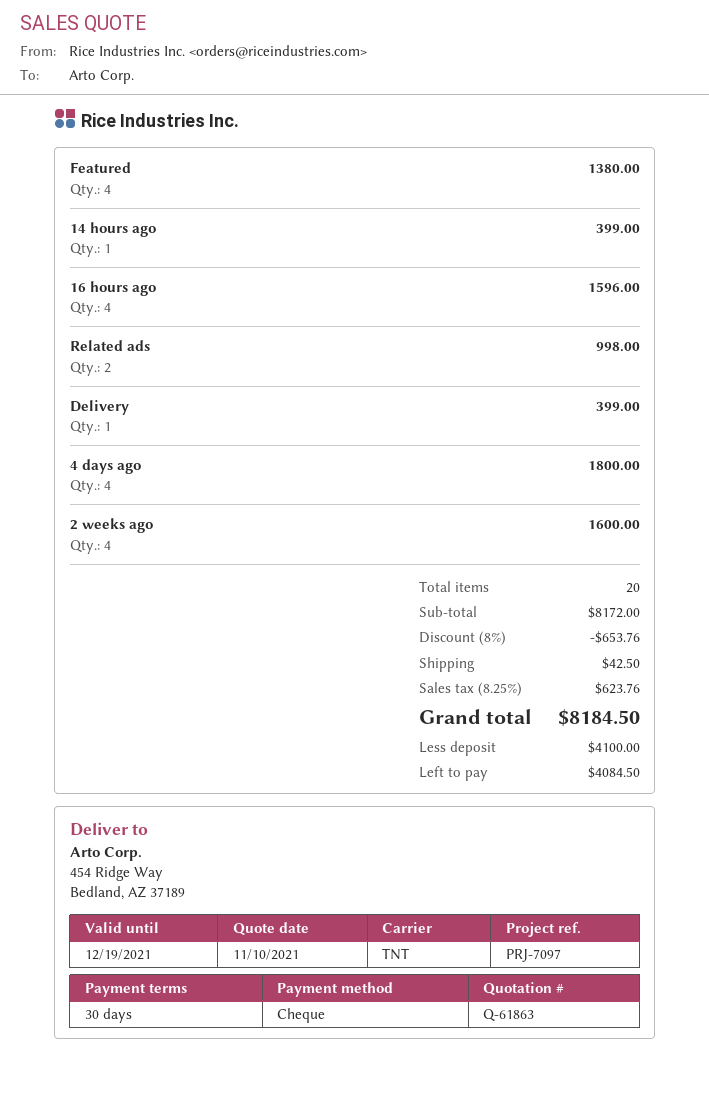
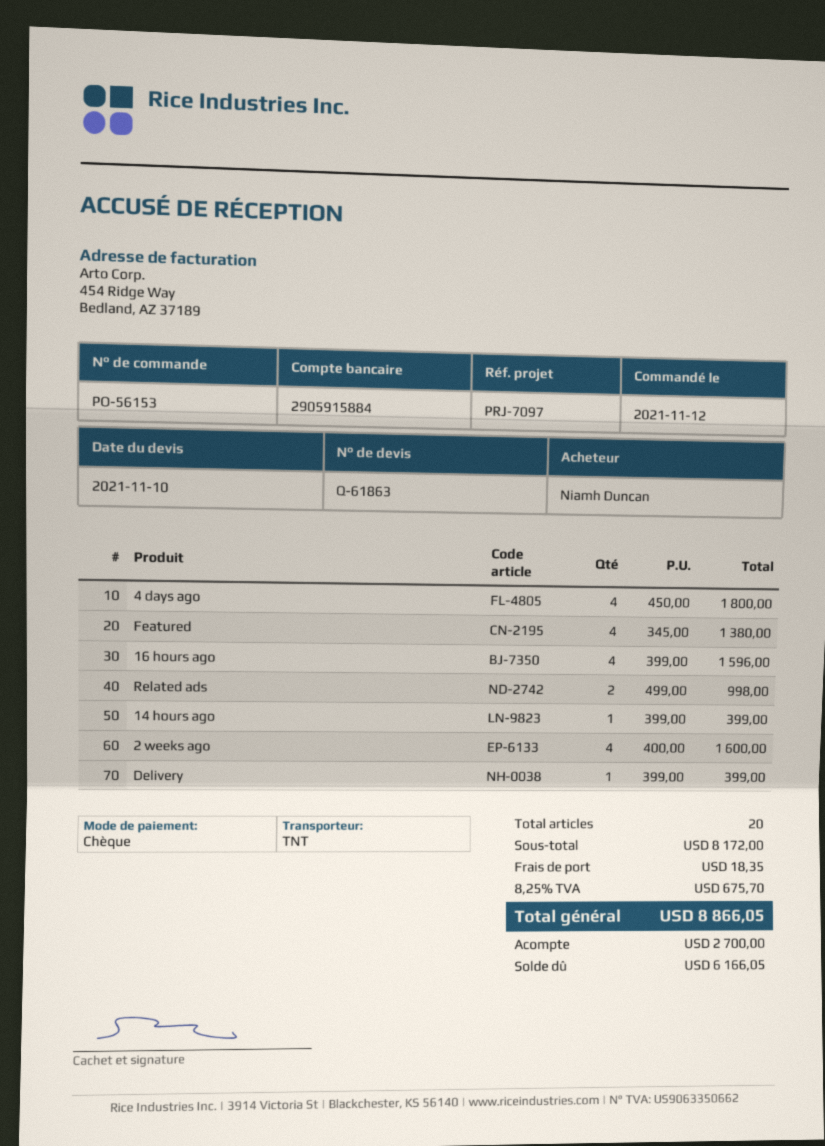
discount: 8% = 653.76 -> none
shipping: 42.50 -> 18.35
tax: 8.25% = 623.76 -> 8.25% = 675.70
total: 8184.50 -> 8866.05
deposit: 4100.00 -> 2700.00
balance: 4084.50 -> 6166.05

